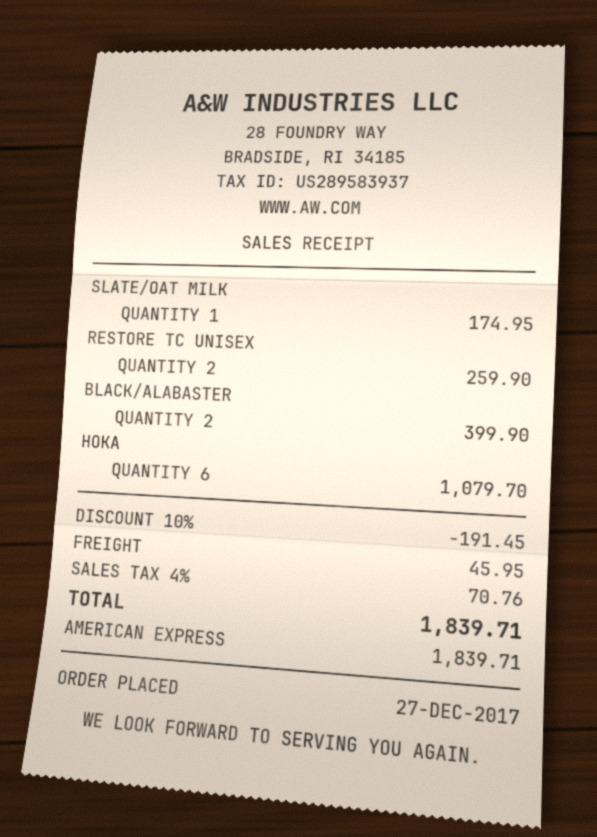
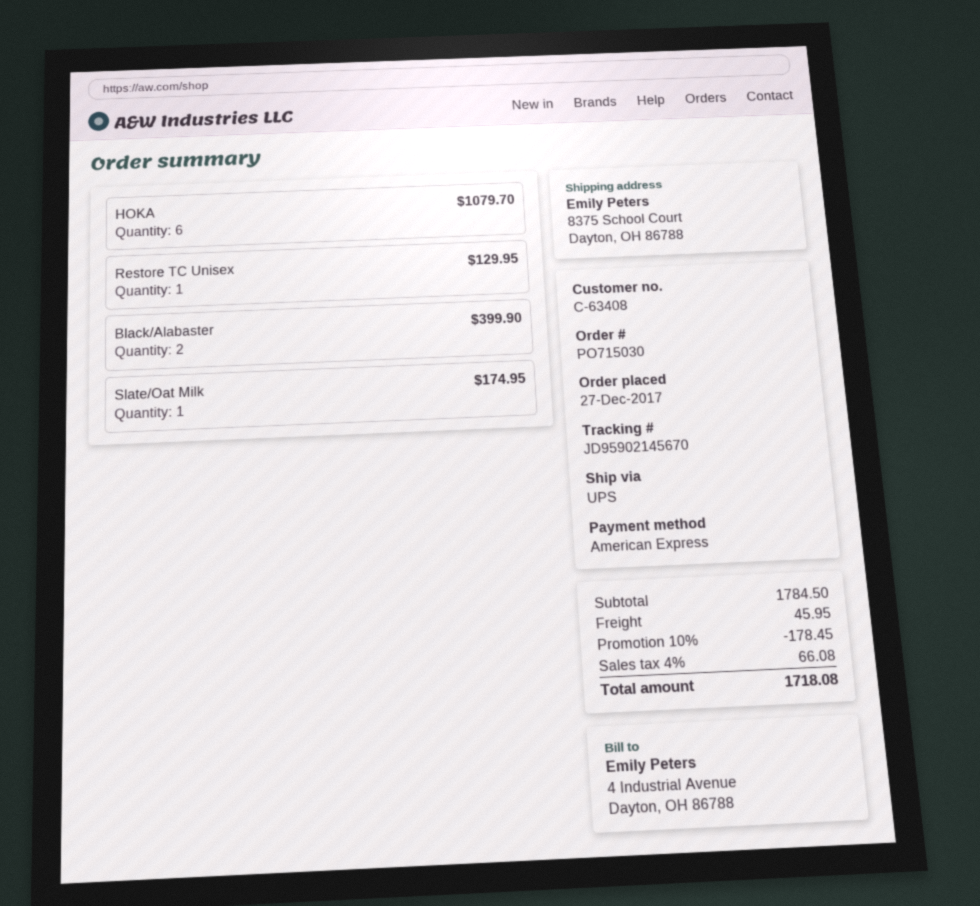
RESTORE TC UNISEX: 2 for 259.90 -> 1 for 129.95
discount: 10% = 191.45 -> 10% = 178.45
tax: 4% = 70.76 -> 4% = 66.08
total: 1839.71 -> 1718.08

